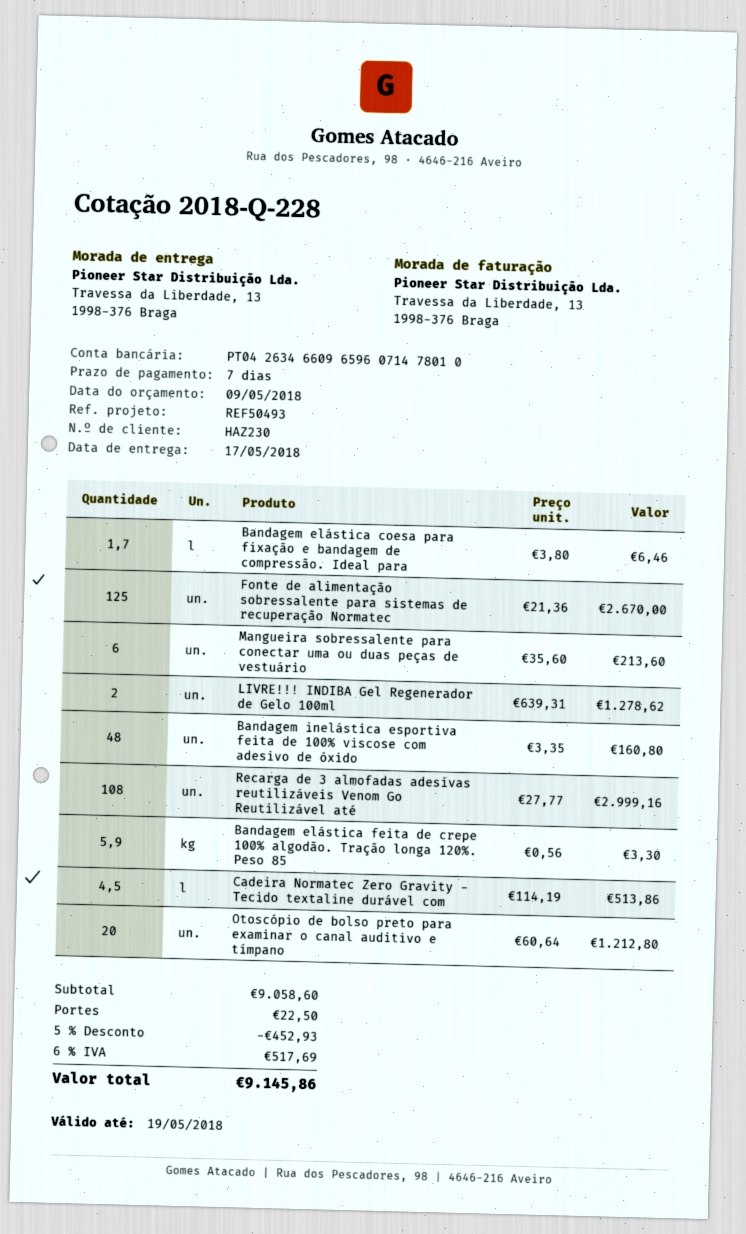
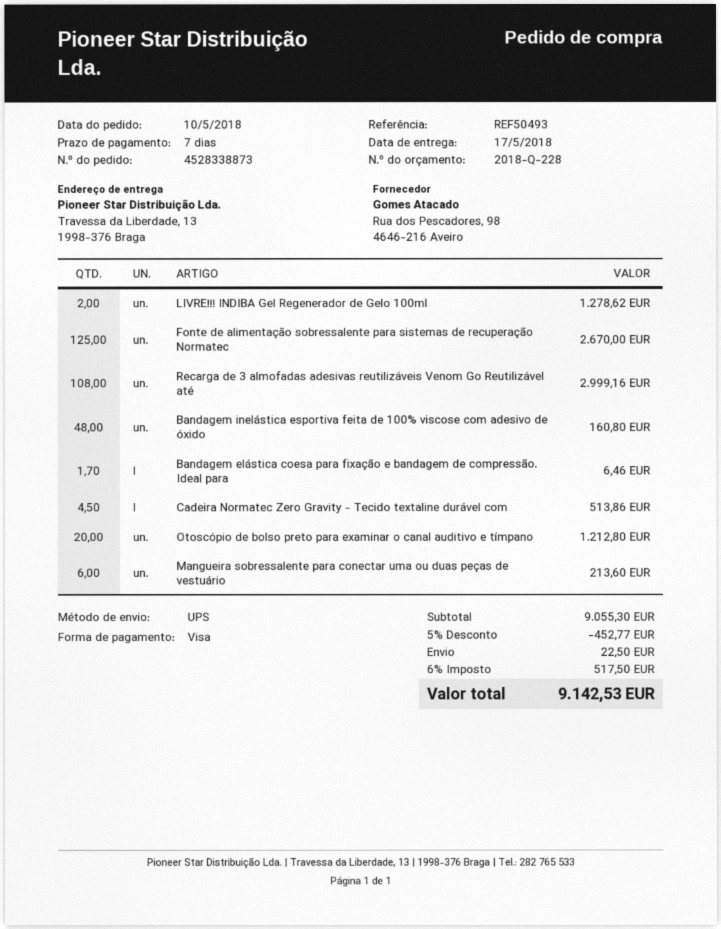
Bandagem elástica feita de crepe 100% algodão. Tração longa 120%. Peso 85: 5.9 for 3.30 -> none
subtotal: 9058.60 -> 9055.30
discount: 5% = 452.93 -> 5% = 452.77
tax: 6% = 517.69 -> 6% = 517.50
total: 9145.86 -> 9142.53

